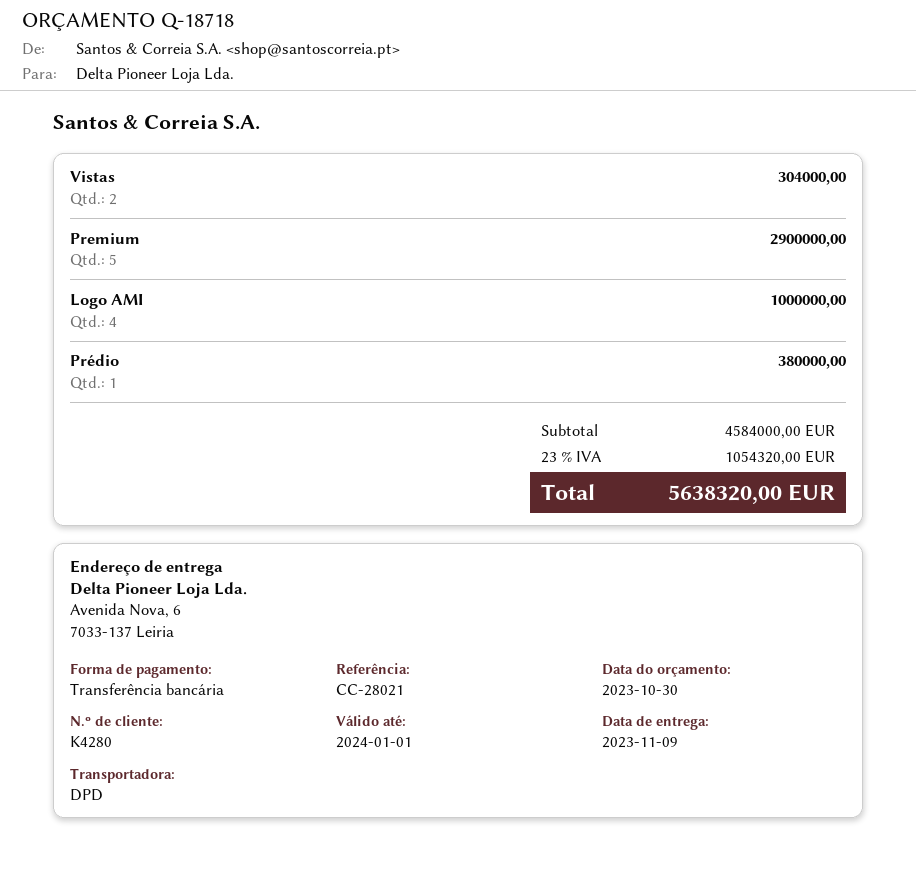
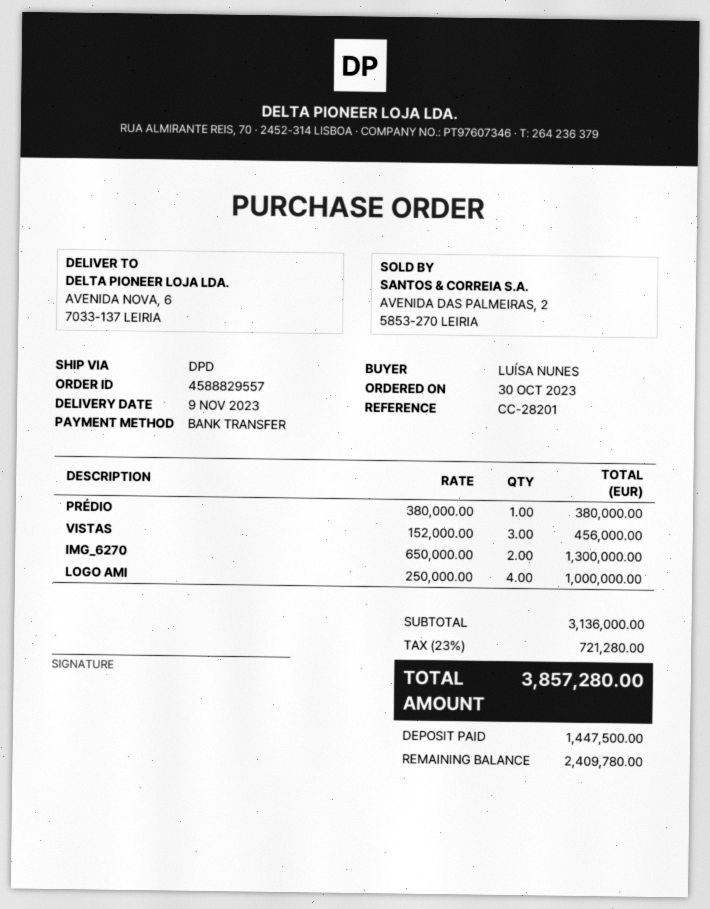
reference: CC-28021 -> CC-28201
Vistas: 2 for 304000.00 -> 3 for 456000.00
Premium: 5 for 2900000.00 -> none
IMG_6270: none -> 2 for 1300000.00
subtotal: 4584000.00 -> 3136000.00
tax: 23% = 1054320.00 -> 23% = 721280.00
total: 5638320.00 -> 3857280.00

